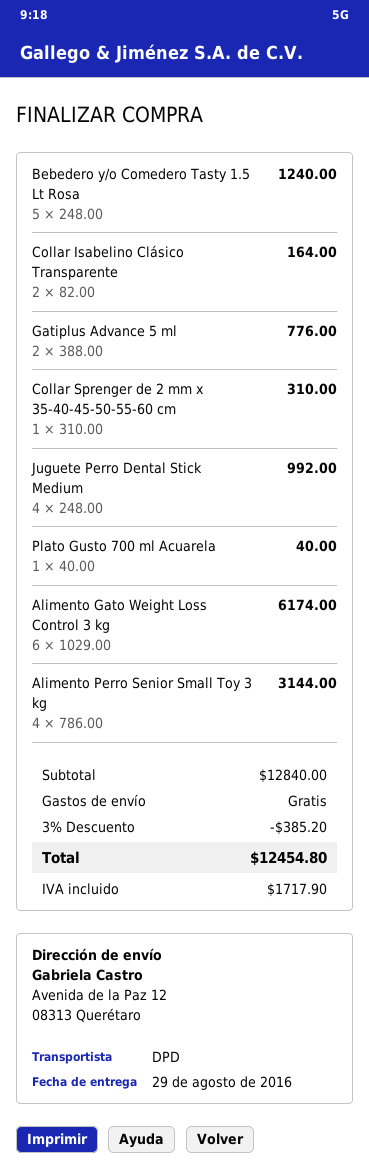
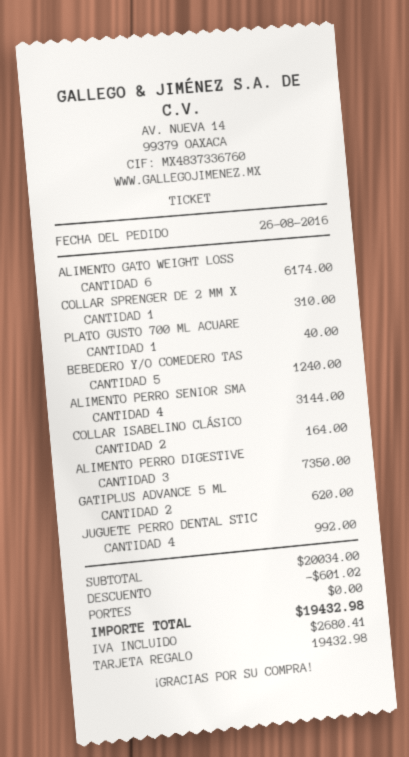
Gatiplus Advance 5 ml: 2 for 776.00 -> 2 for 620.00
ALIMENTO PERRO DIGESTIVE: none -> 3 for 7350.00
subtotal: 12840.00 -> 20034.00
discount: 385.20 -> 601.02
tax: 1717.90 -> 2680.41
total: 12454.80 -> 19432.98

